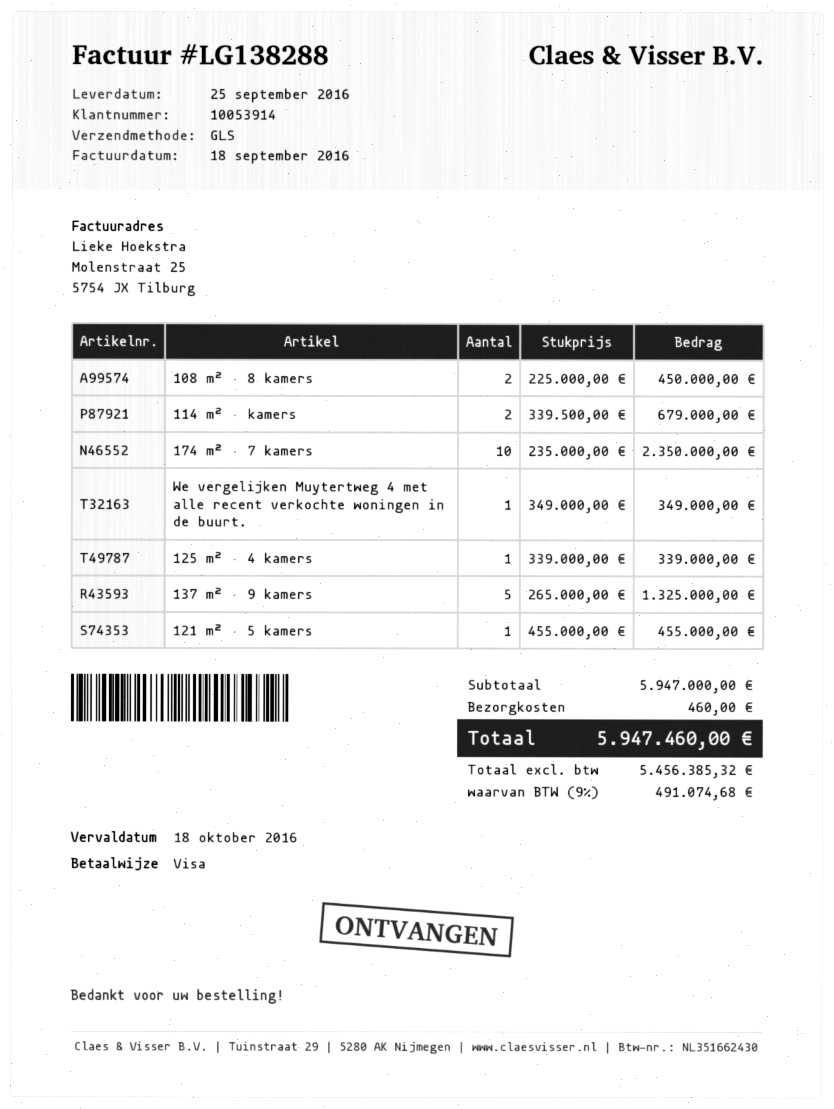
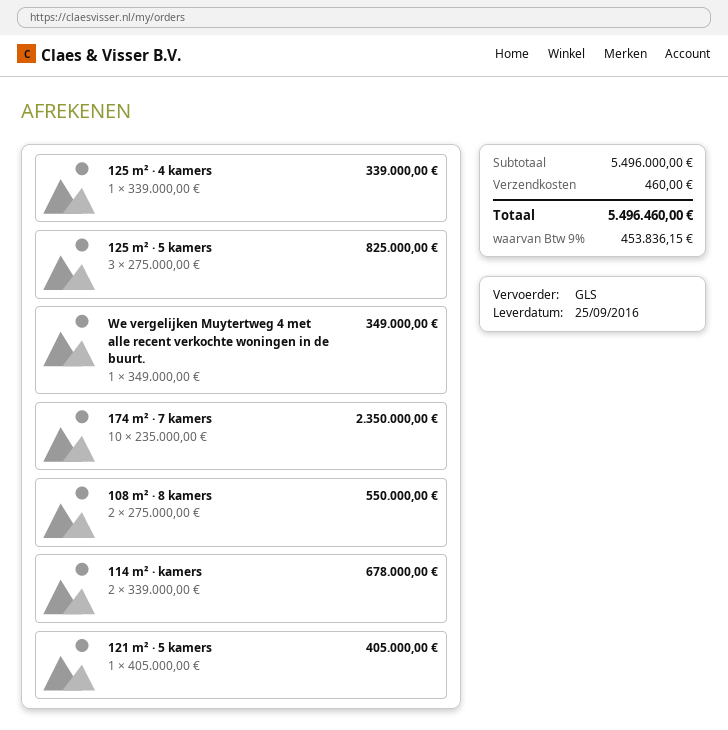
108 m² · 8 kamers: 2 x 225000.00 = 450000.00 -> 2 x 275000.00 = 550000.00
114 m² · kamers: 2 x 339500.00 = 679000.00 -> 2 x 339000.00 = 678000.00
137 m² · 9 kamers: 5 x 265000.00 = 1325000.00 -> none
121 m² · 5 kamers: 1 x 455000.00 = 455000.00 -> 1 x 405000.00 = 405000.00
125 m² · 5 kamers: none -> 3 x 275000.00 = 825000.00
subtotal: 5947000.00 -> 5496000.00
tax: 9% = 491074.68 -> 9% = 453836.15
total: 5947460.00 -> 5496460.00

